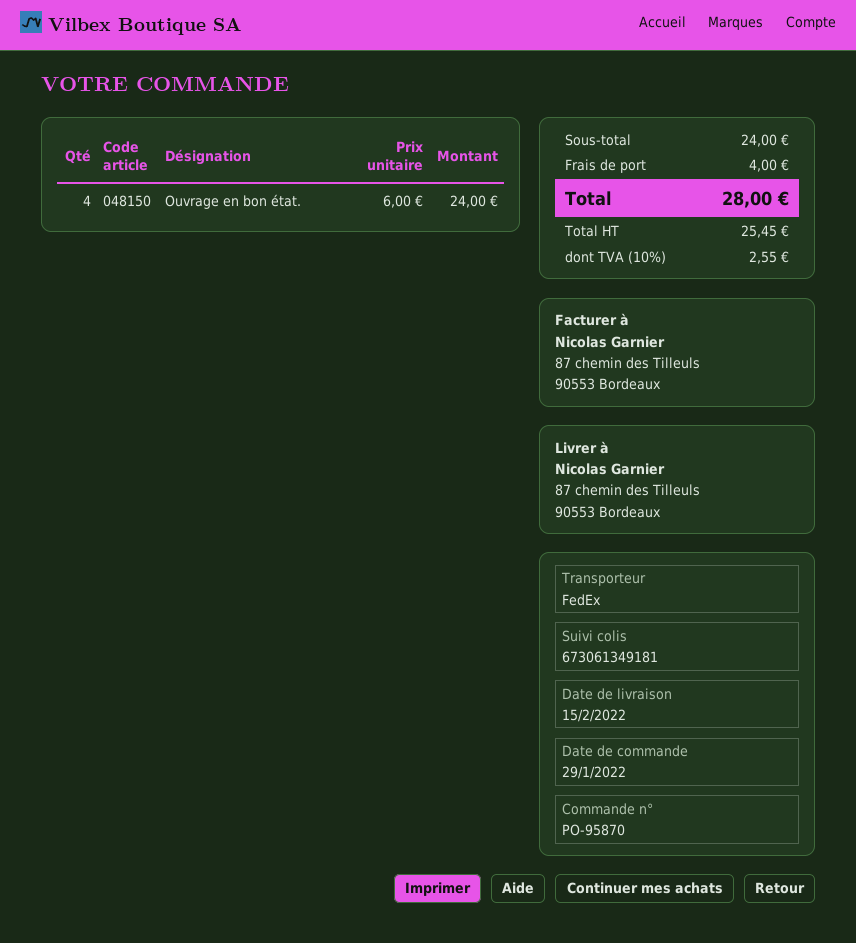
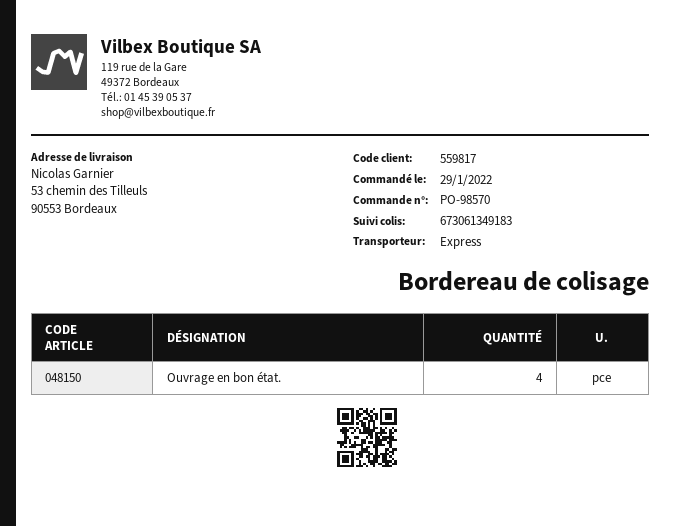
order number: PO-95870 -> PO-98570
shipping method: FedEx -> express
tracking number: 673061349181 -> 673061349183
ship to: 87 chemin des Tilleuls, 90553 Bordeaux -> 53 chemin des Tilleuls, 90553 Bordeaux

